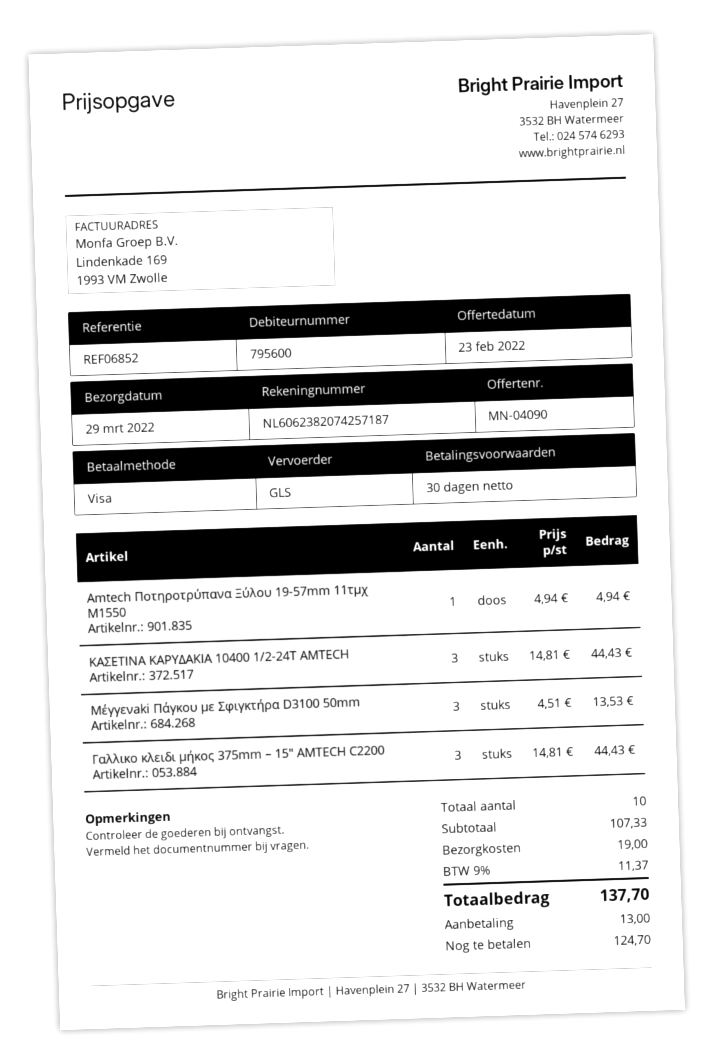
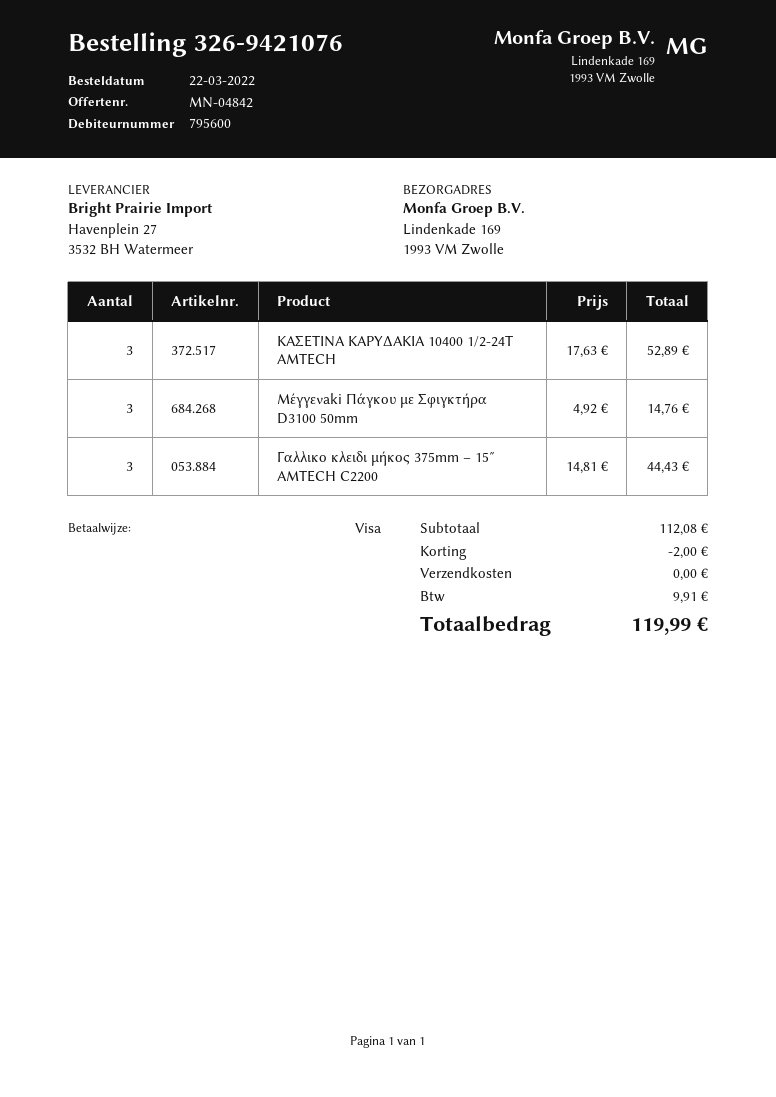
quote number: MN-04090 -> MN-04842
Amtech Ποτηροτρύπανα Ξύλου 19-57mm 11τμχ M1550: 1 x 4.94 = 4.94 -> none
ΚΑΣΕΤΙΝΑ ΚΑΡΥΔΑΚΙΑ 10400 1/2-24Τ ΑΜTECH: 3 x 14.81 = 44.43 -> 3 x 17.63 = 52.89
Μέγγενaki Πάγκου με Σφιγκτήρα D3100 50mm: 3 x 4.51 = 13.53 -> 3 x 4.92 = 14.76
subtotal: 107.33 -> 112.08
discount: none -> 2.00
shipping: 19.00 -> 0.00
tax: 11.37 -> 9.91
total: 137.70 -> 119.99

